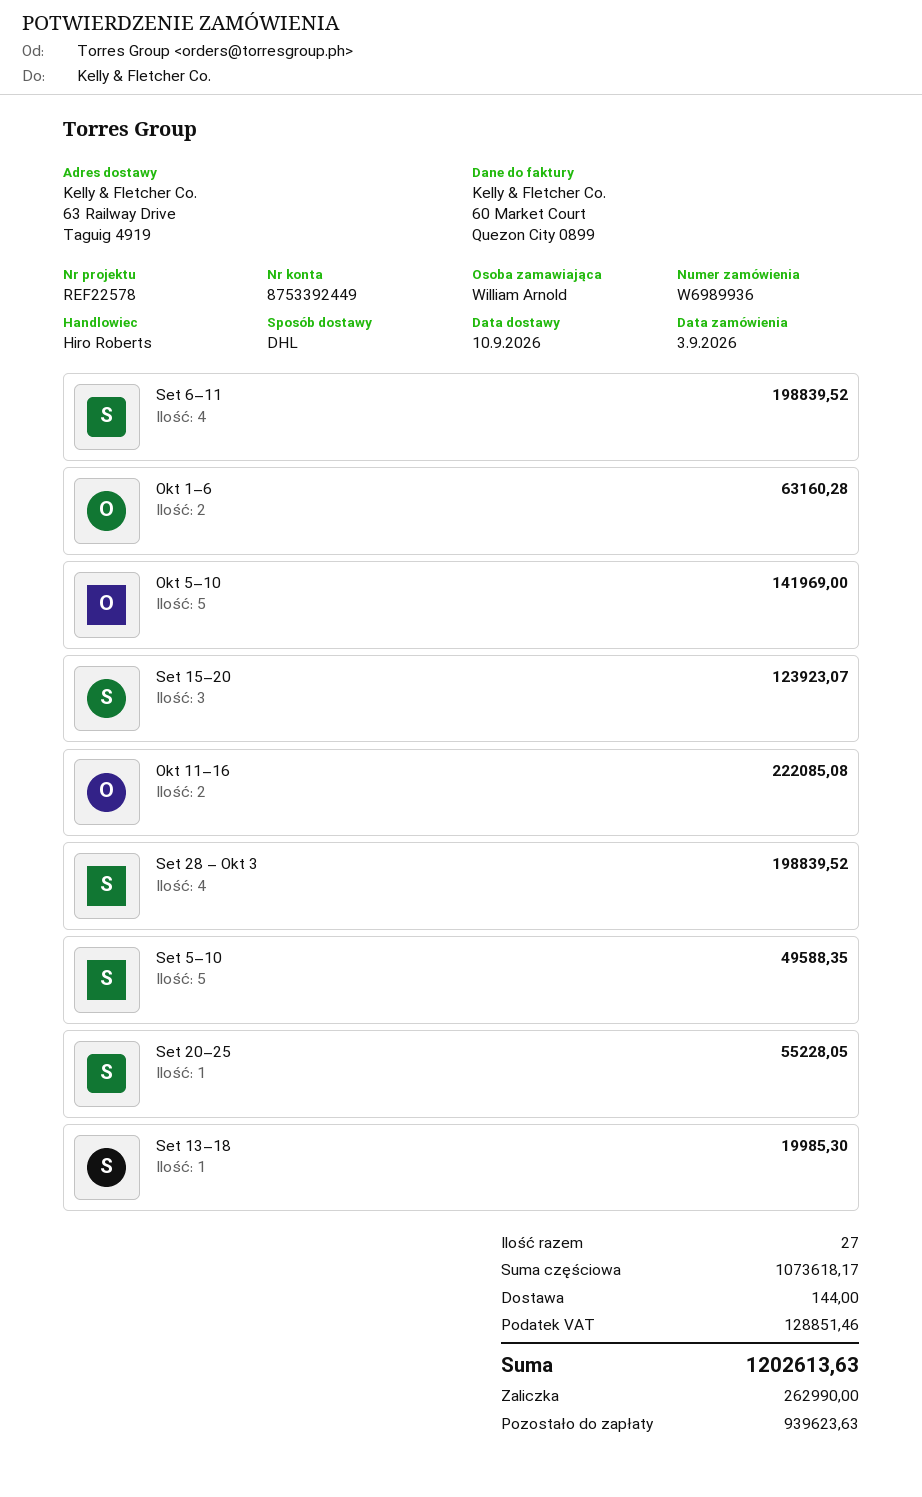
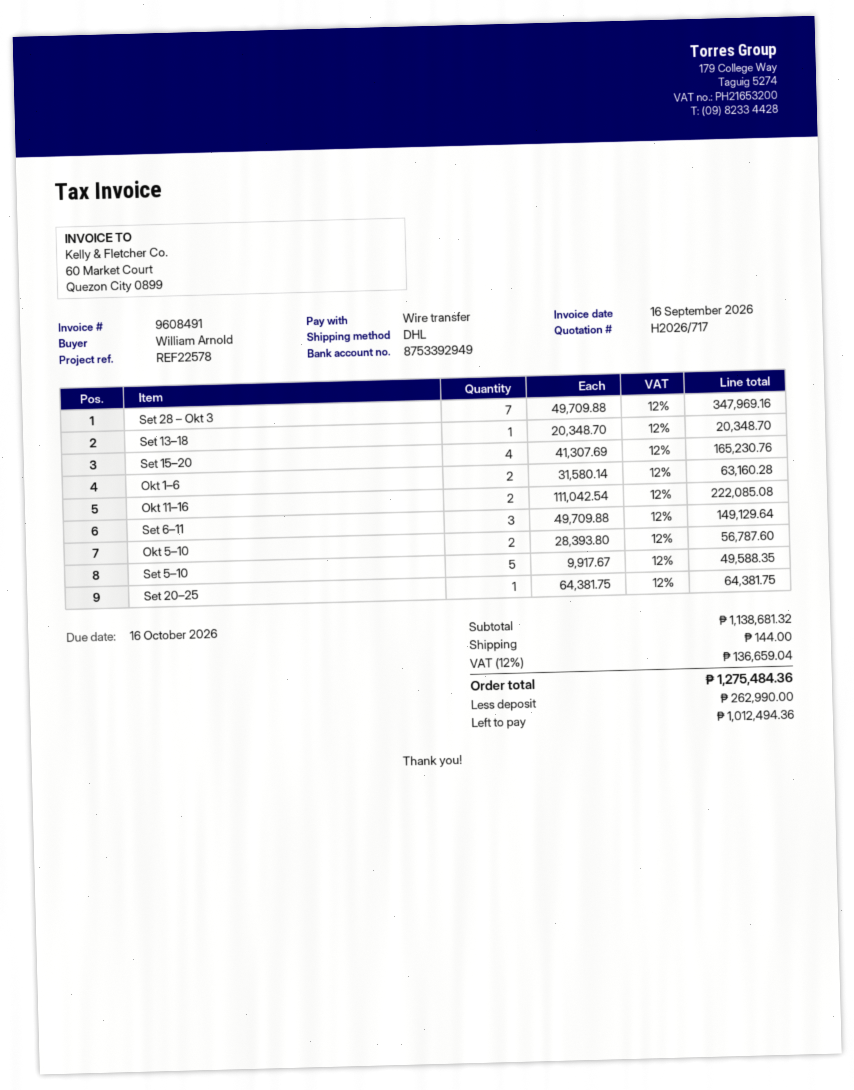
bank account: 8753392449 -> 8753392949
Set 6–11: 4 for 198839.52 -> 3 for 149129.64
Okt 5–10: 5 for 141969.00 -> 2 for 56787.60
Set 15–20: 3 for 123923.07 -> 4 for 165230.76
Set 28 – Okt 3: 4 for 198839.52 -> 7 for 347969.16
Set 20–25: 1 for 55228.05 -> 1 for 64381.75
Set 13–18: 1 for 19985.30 -> 1 for 20348.70
subtotal: 1073618.17 -> 1138681.32
tax: 128851.46 -> 136659.04
total: 1202613.63 -> 1275484.36
balance: 939623.63 -> 1012494.36

